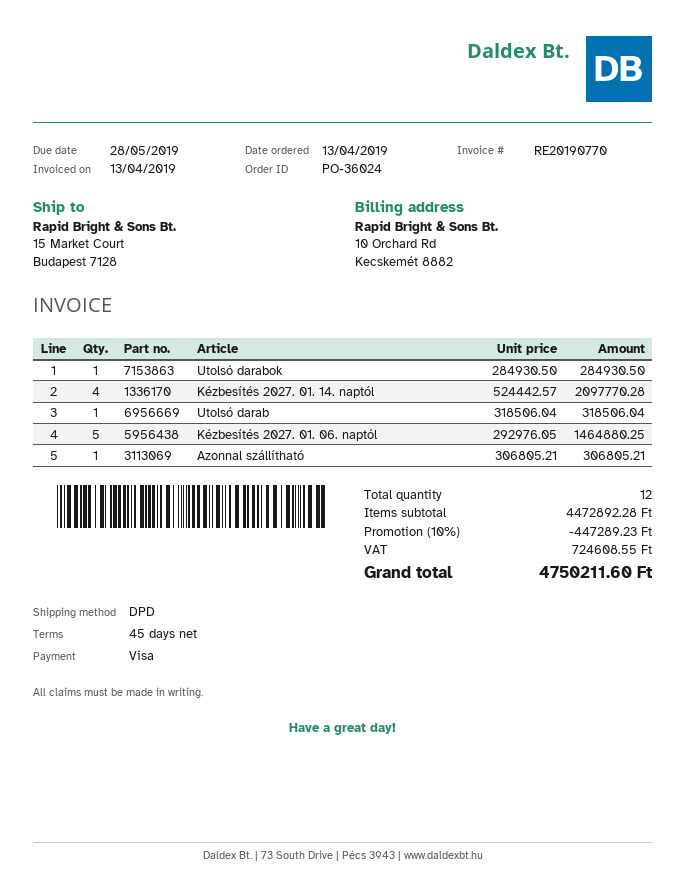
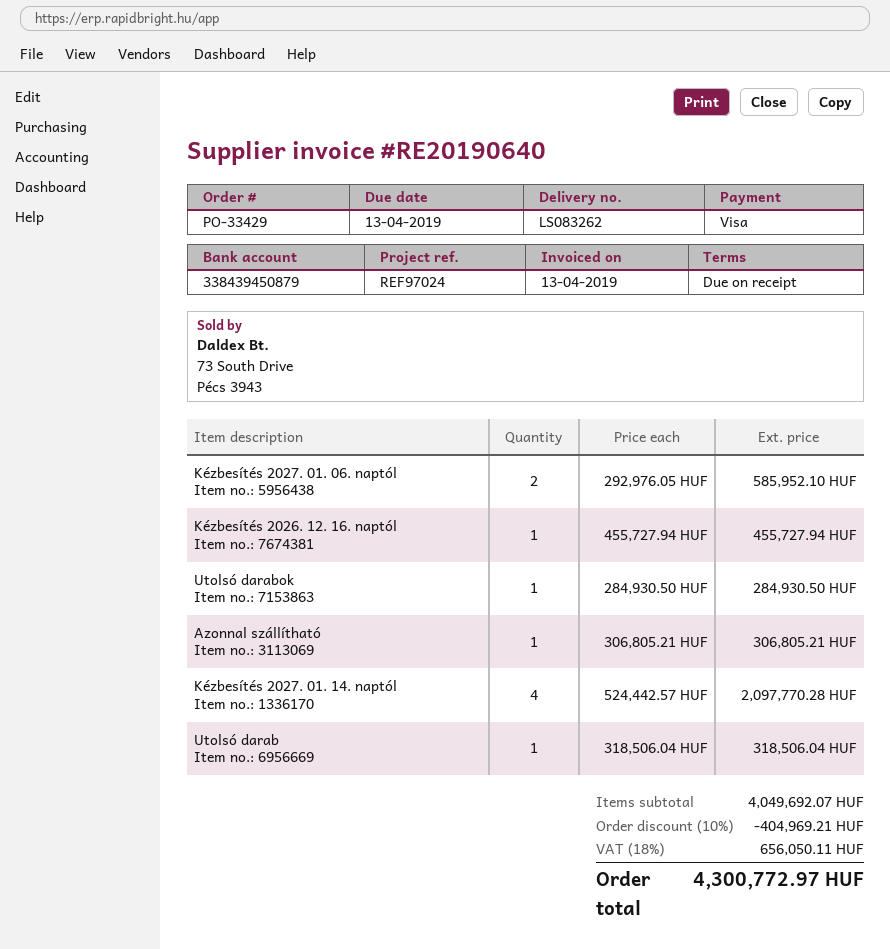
order number: PO-36024 -> PO-33429
invoice number: RE20190770 -> RE20190640
payment terms: 45 days -> on receipt
due date: 2019-05-28 -> 2019-04-13
Kézbesítés 2027. 01. 06. naptól: 5 x 292976.05 = 1464880.25 -> 2 x 292976.05 = 585952.10
Kézbesítés 2026. 12. 16. naptól: none -> 1 x 455727.94 = 455727.94
subtotal: 4472892.28 -> 4049692.07
discount: 10% = 447289.23 -> 10% = 404969.21
tax: 724608.55 -> 656050.11
total: 4750211.60 -> 4300772.97

